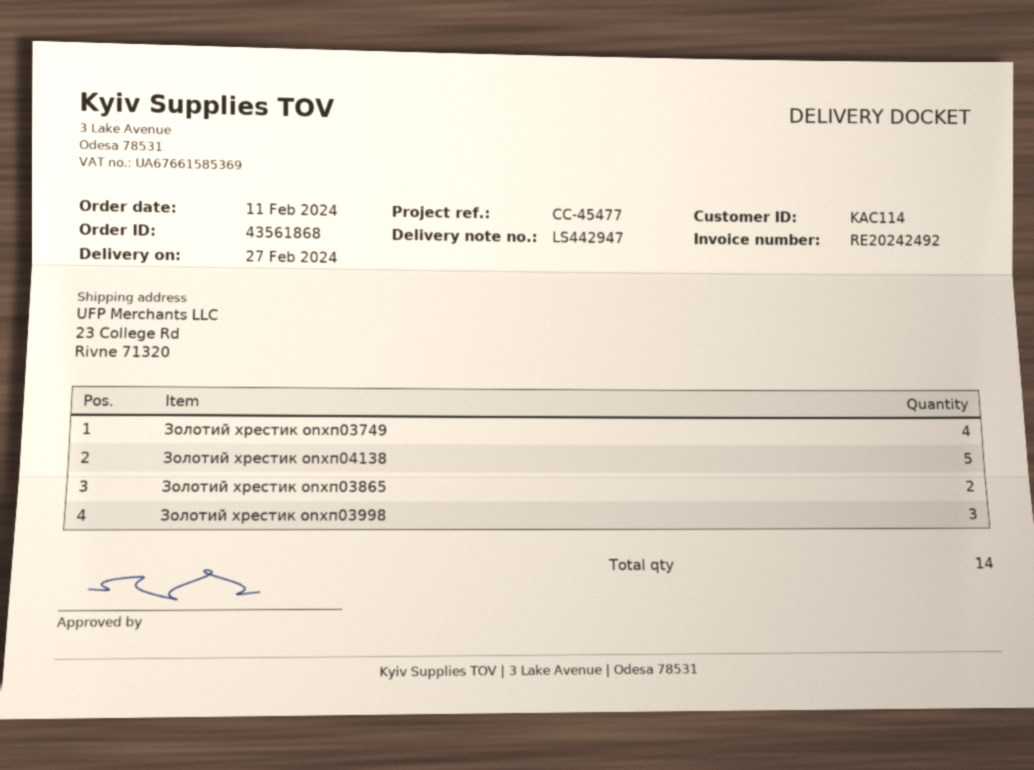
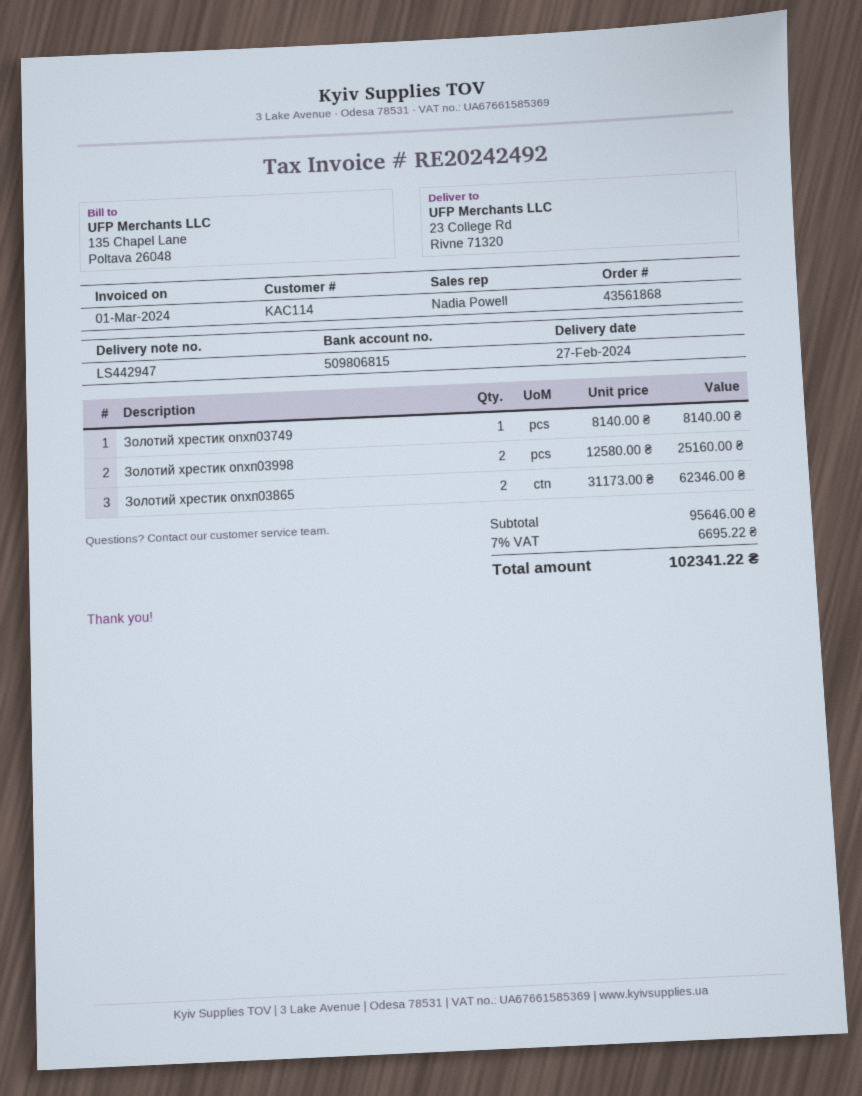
Золотий хрестик onxп03749: 4 -> 1
Золотий хрестик onxп04138: 5 -> none
Золотий хрестик onxп03998: 3 -> 2

